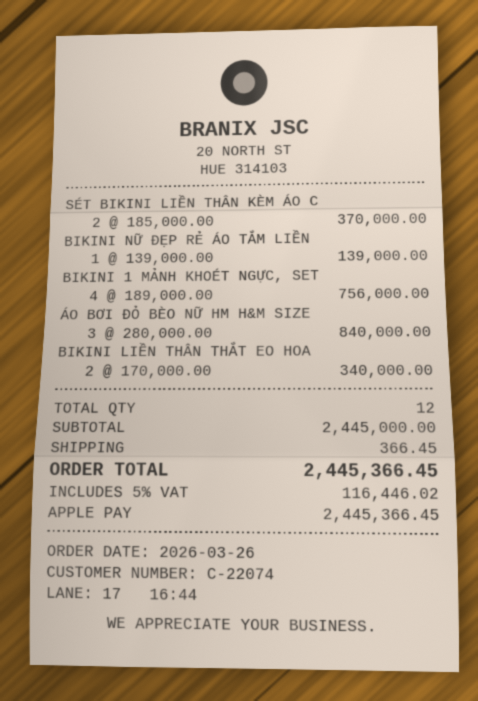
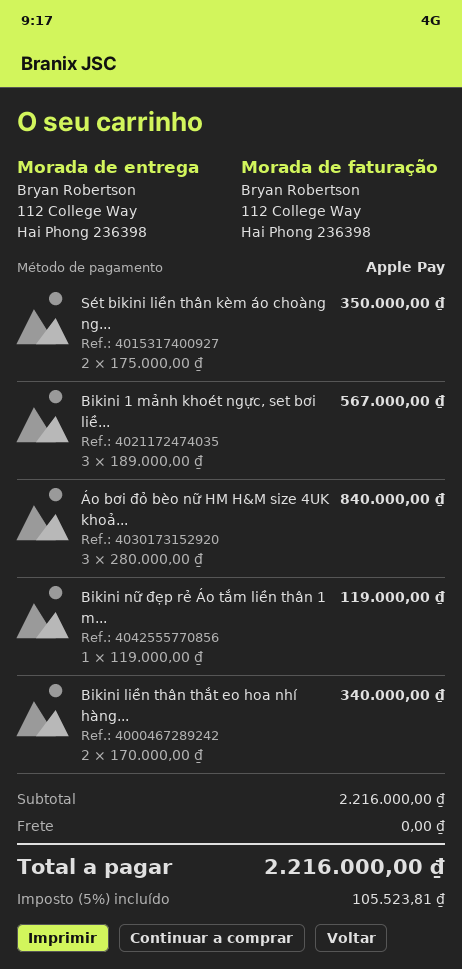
SÉT BIKINI LIỀN THÂN KÈM ÁO C: 2 x 185000.00 = 370000.00 -> 2 x 175000.00 = 350000.00
BIKINI NỮ ĐẸP RẺ ÁO TẮM LIỀN: 1 x 139000.00 = 139000.00 -> 1 x 119000.00 = 119000.00
BIKINI 1 MẢNH KHOÉT NGỰC, SET: 4 x 189000.00 = 756000.00 -> 3 x 189000.00 = 567000.00
subtotal: 2445000.00 -> 2216000.00
shipping: 366.45 -> 0.00
tax: 5% = 116446.02 -> 5% = 105523.81
total: 2445366.45 -> 2216000.00

